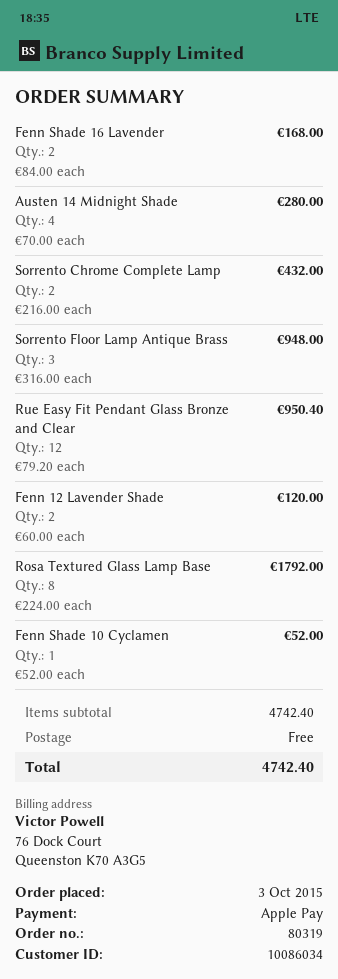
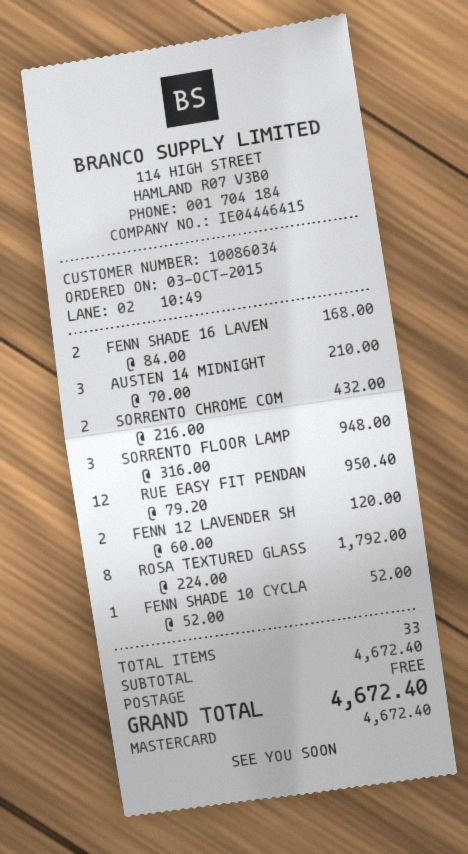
payment method: Apple Pay -> Mastercard
Austen 14 Midnight Shade: 4 x 70.00 = 280.00 -> 3 x 70.00 = 210.00
subtotal: 4742.40 -> 4672.40
total: 4742.40 -> 4672.40

